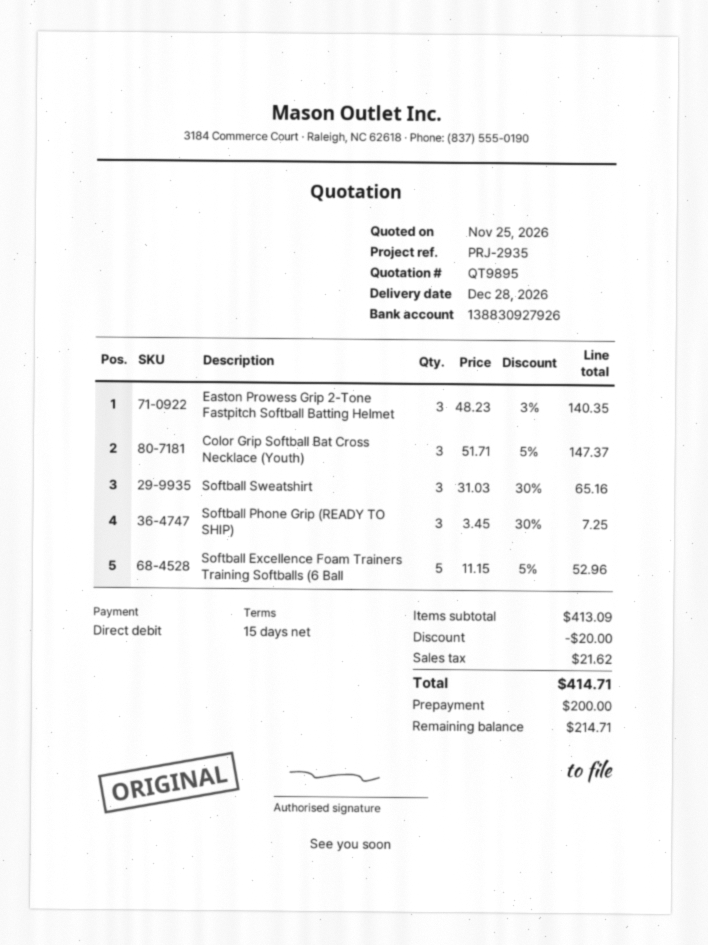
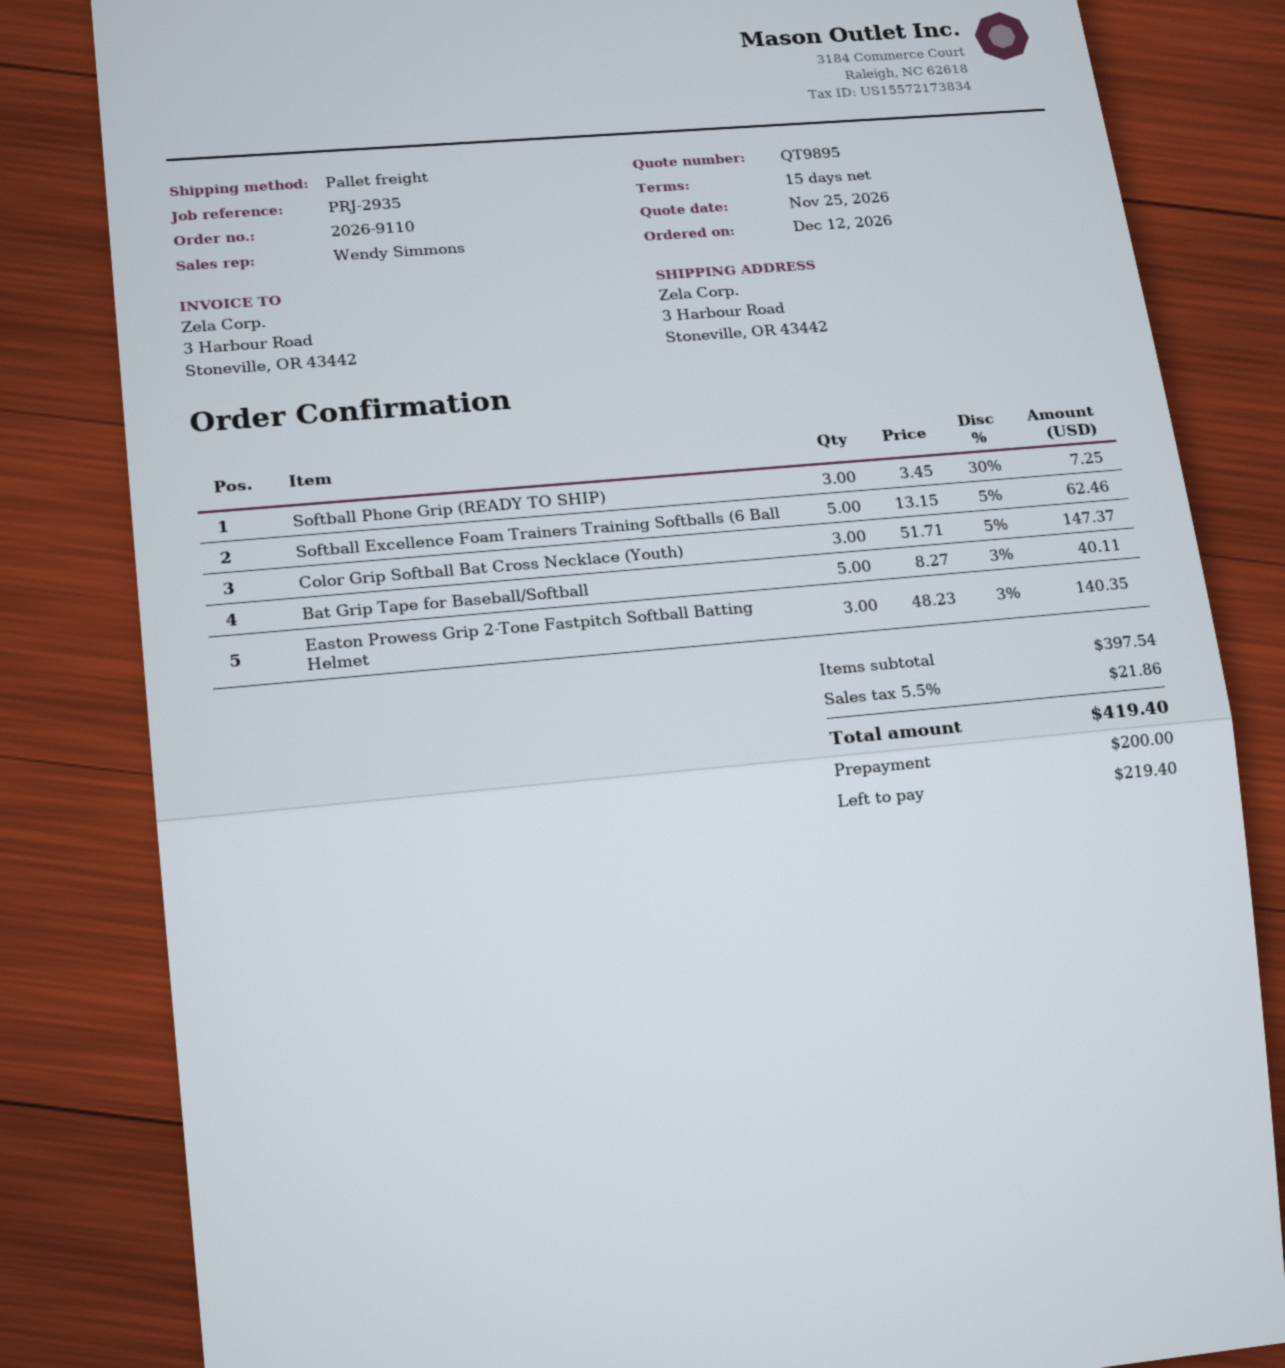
Softball Sweatshirt: 3 x 31.03 - 30% = 65.16 -> none
Softball Excellence Foam Trainers Training Softballs (6 Ball: 5 x 11.15 - 5% = 52.96 -> 5 x 13.15 - 5% = 62.46
Bat Grip Tape for Baseball/Softball: none -> 5 x 8.27 - 3% = 40.11
subtotal: 413.09 -> 397.54
discount: 20.00 -> none
tax: 21.62 -> 21.86
total: 414.71 -> 419.40
balance: 214.71 -> 219.40

